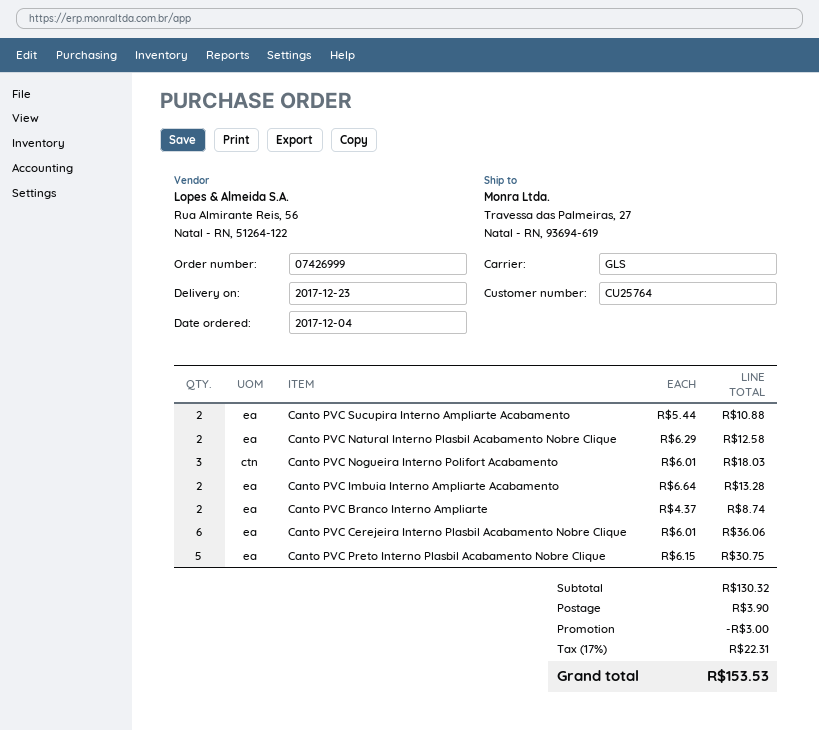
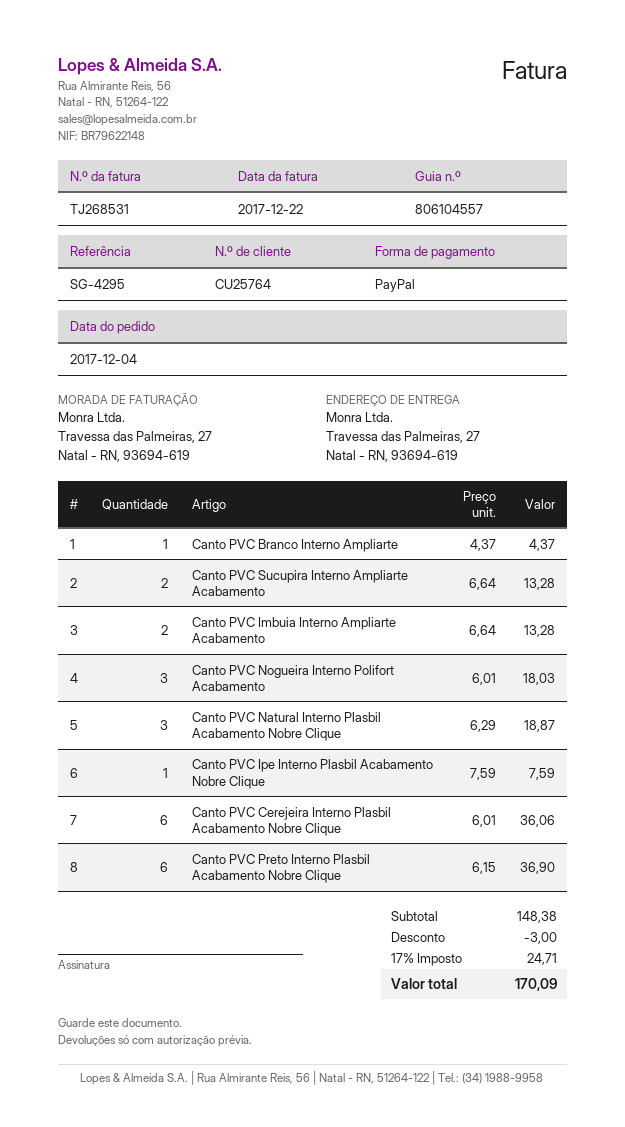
Canto PVC Sucupira Interno Ampliarte Acabamento: 2 x 5.44 = 10.88 -> 2 x 6.64 = 13.28
Canto PVC Natural Interno Plasbil Acabamento Nobre Clique: 2 x 6.29 = 12.58 -> 3 x 6.29 = 18.87
Canto PVC Branco Interno Ampliarte: 2 x 4.37 = 8.74 -> 1 x 4.37 = 4.37
Canto PVC Preto Interno Plasbil Acabamento Nobre Clique: 5 x 6.15 = 30.75 -> 6 x 6.15 = 36.90
Canto PVC Ipe Interno Plasbil Acabamento Nobre Clique: none -> 1 x 7.59 = 7.59
subtotal: 130.32 -> 148.38
shipping: 3.90 -> none
tax: 17% = 22.31 -> 17% = 24.71
total: 153.53 -> 170.09

